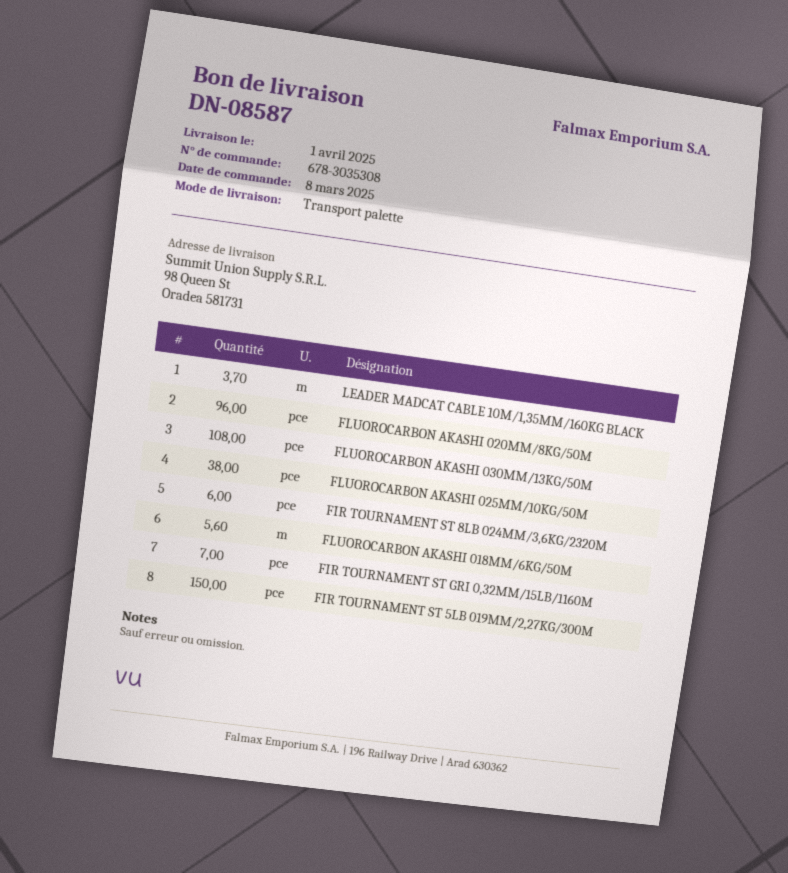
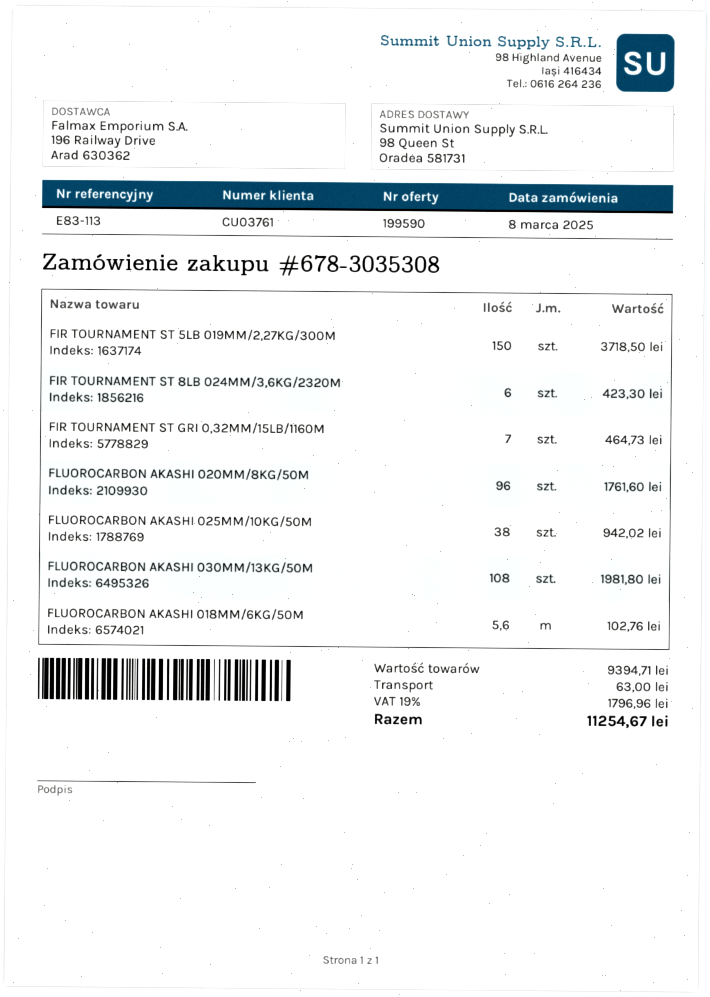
LEADER MADCAT CABLE 10M/1,35MM/160KG BLACK: 3.7 -> none

